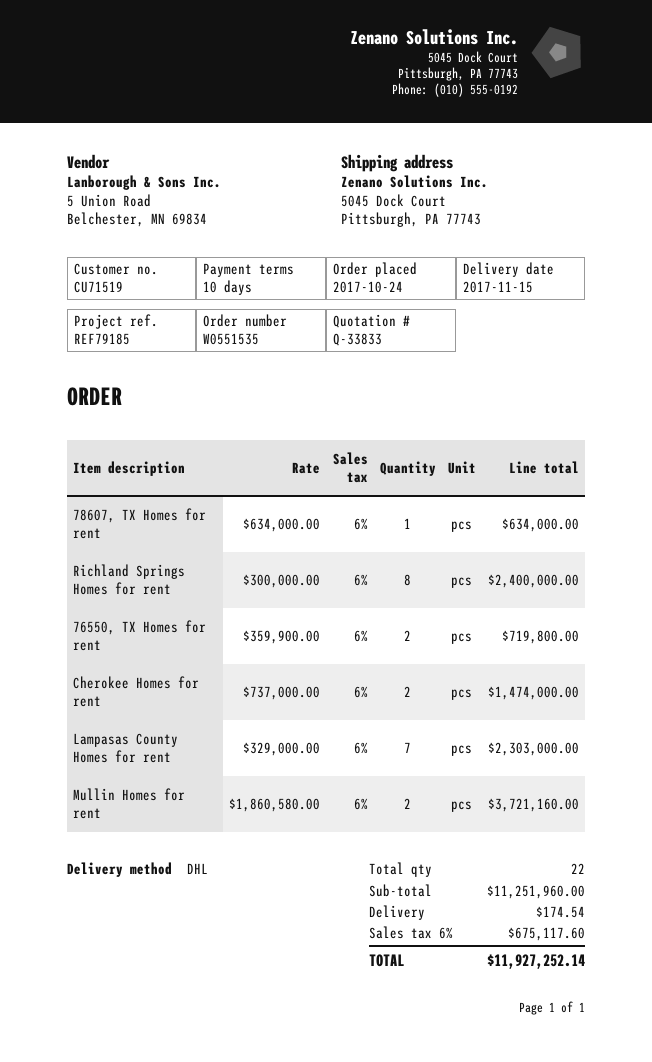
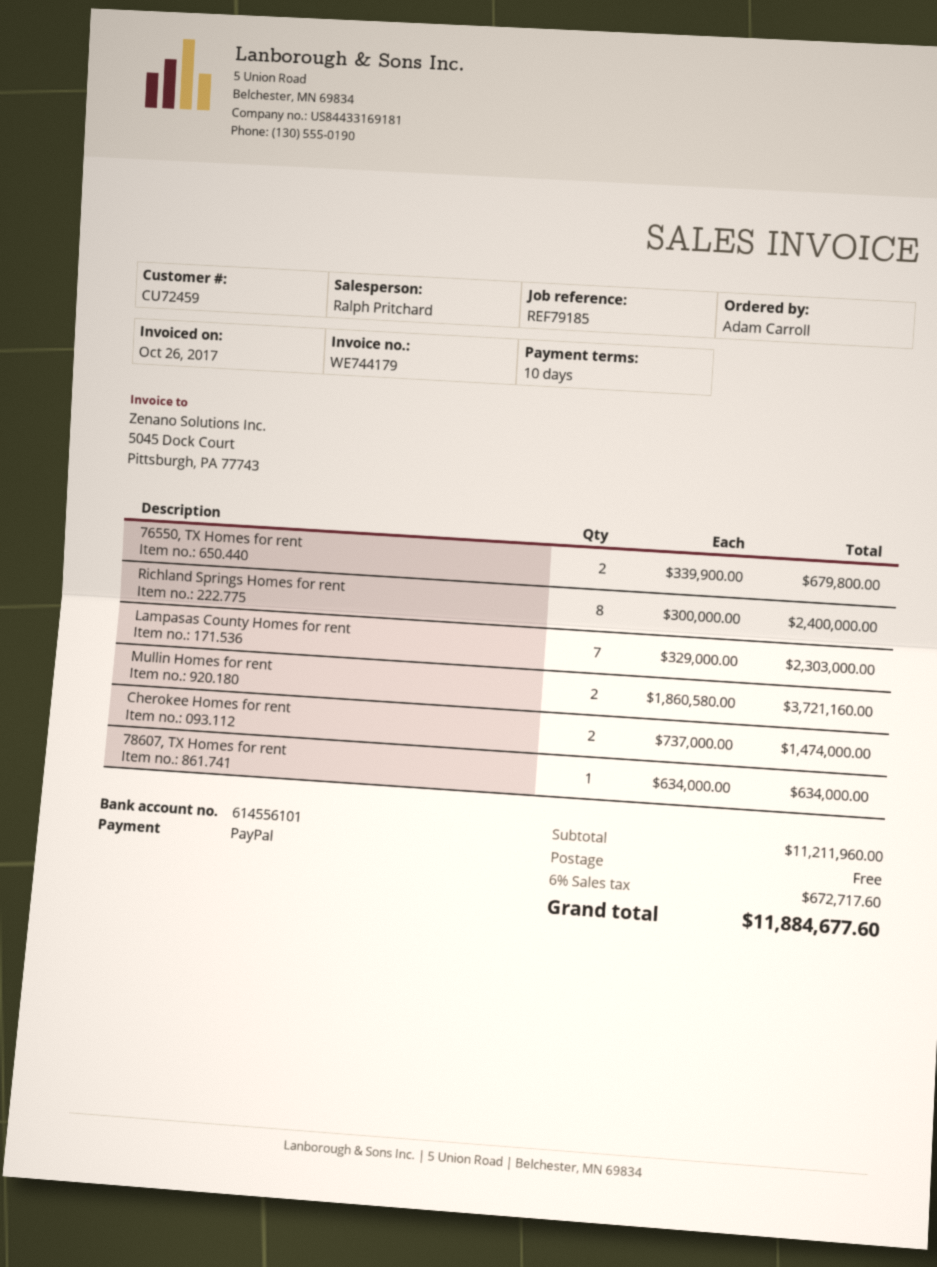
customer number: CU71519 -> CU72459
76550, TX Homes for rent: 2 x 359900.00 = 719800.00 -> 2 x 339900.00 = 679800.00
subtotal: 11251960.00 -> 11211960.00
shipping: 174.54 -> 0.00
tax: 6% = 675117.60 -> 6% = 672717.60
total: 11927252.14 -> 11884677.60

